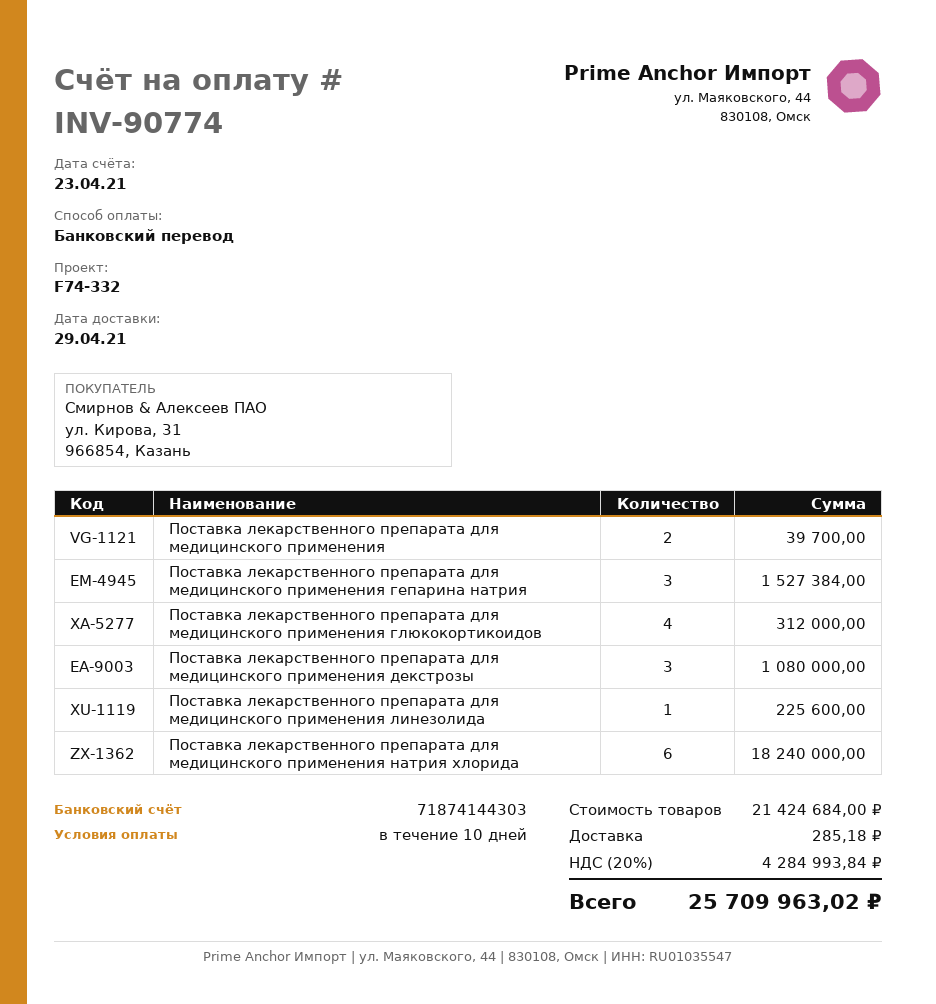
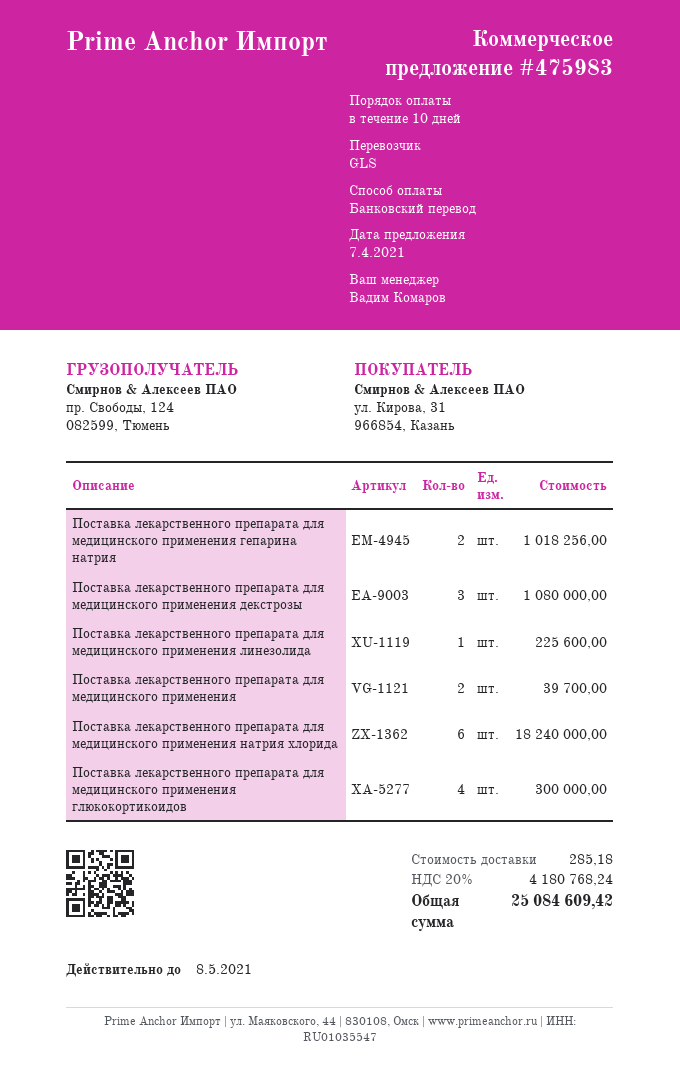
Поставка лекарственного препарата для медицинского применения гепарина натрия: 3 for 1527384.00 -> 2 for 1018256.00
Поставка лекарственного препарата для медицинского применения глюкокортикоидов: 4 for 312000.00 -> 4 for 300000.00
tax: 20% = 4284993.84 -> 20% = 4180768.24
total: 25709963.02 -> 25084609.42

